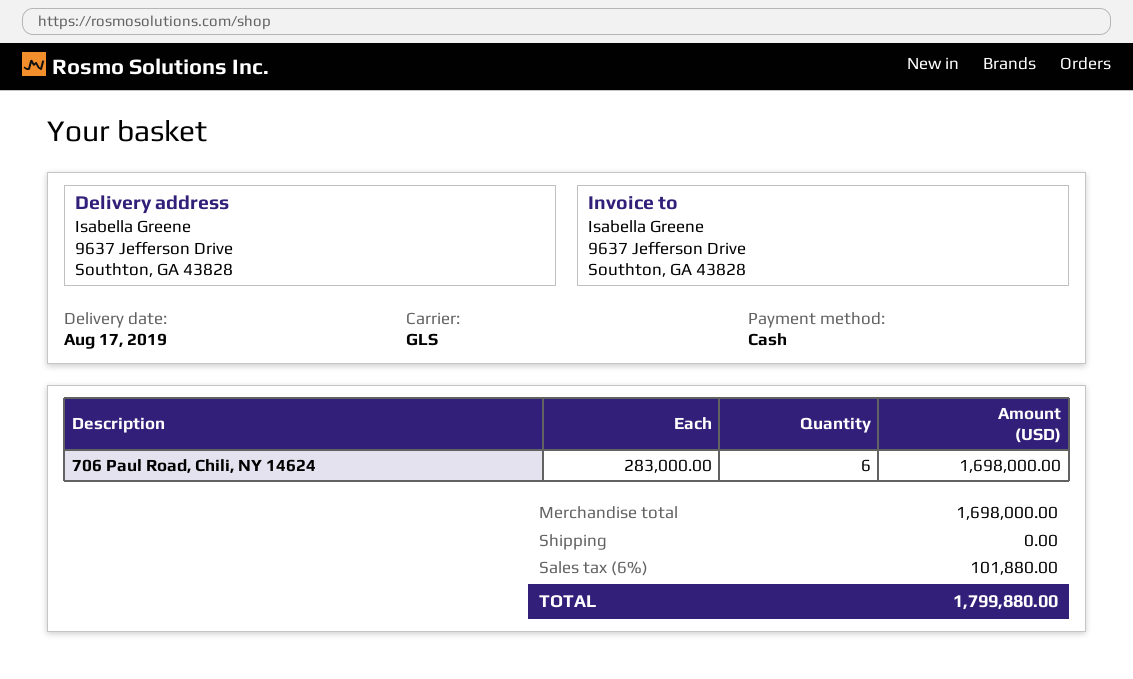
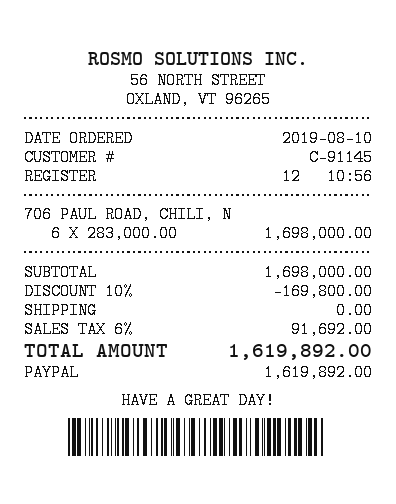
payment method: cash -> PayPal
discount: none -> 10% = 169800.00
tax: 6% = 101880.00 -> 6% = 91692.00
total: 1799880.00 -> 1619892.00

